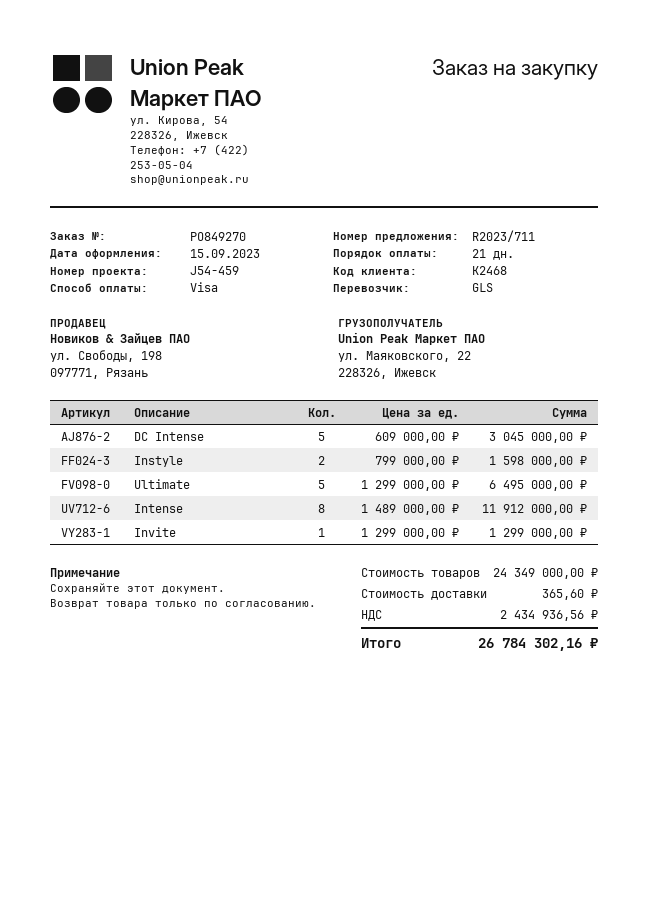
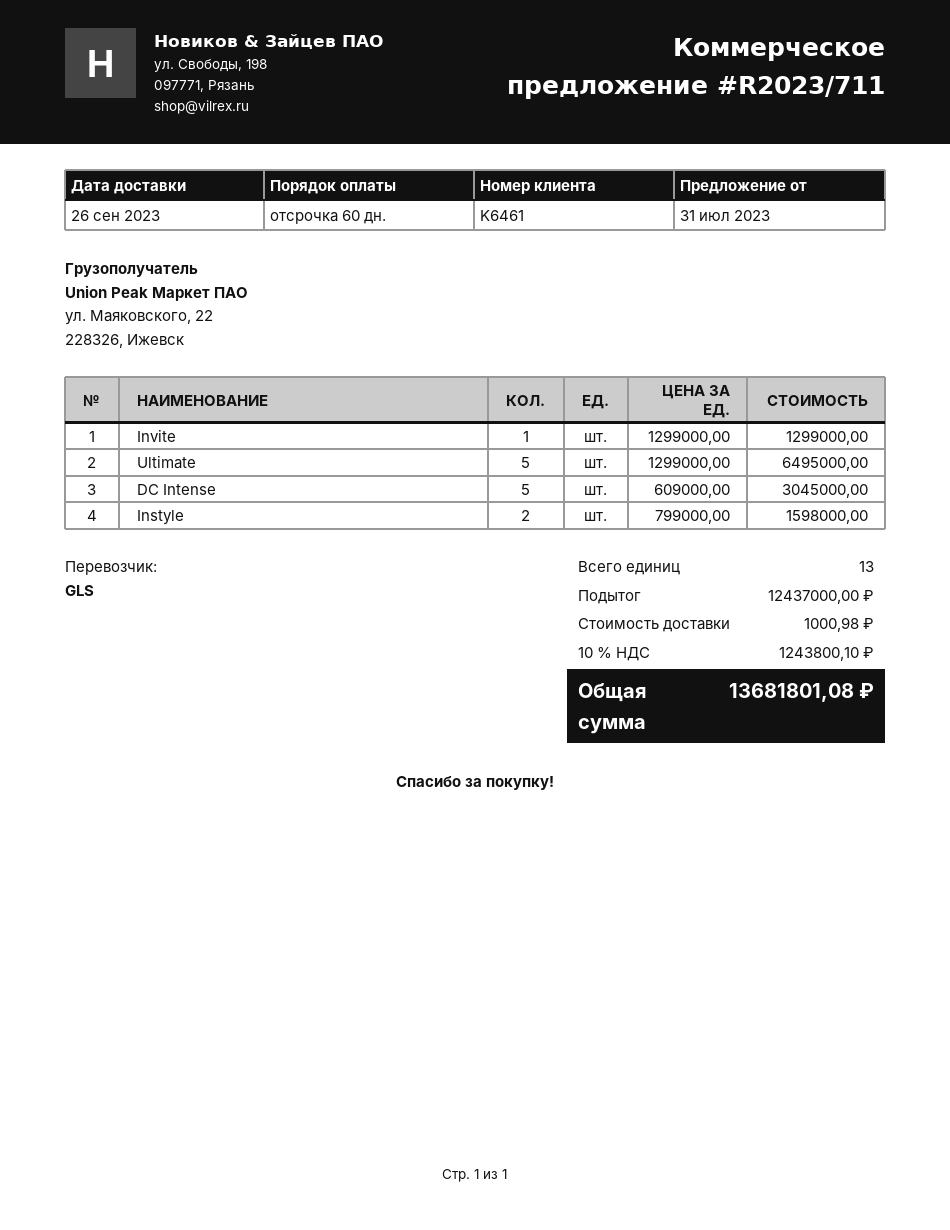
payment terms: 21 days -> 60 days
customer number: K2468 -> K6461
Intense: 8 x 1489000.00 = 11912000.00 -> none
subtotal: 24349000.00 -> 12437000.00
shipping: 365.60 -> 1000.98
tax: 2434936.56 -> 1243800.10
total: 26784302.16 -> 13681801.08

